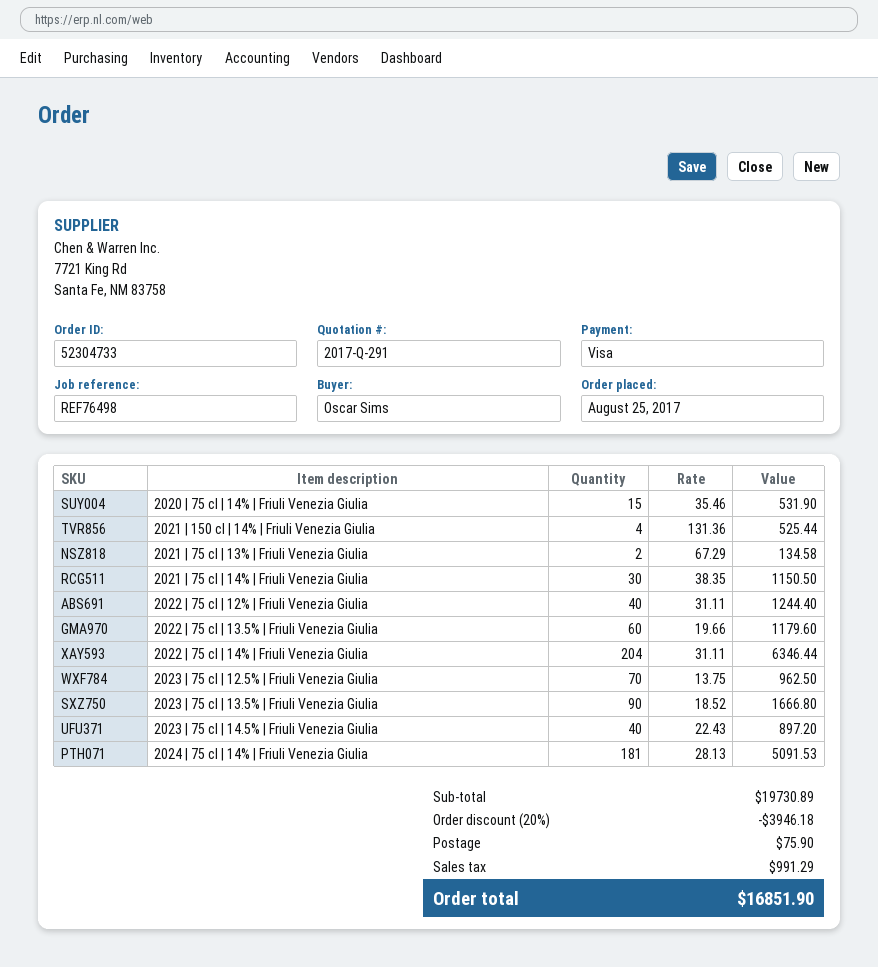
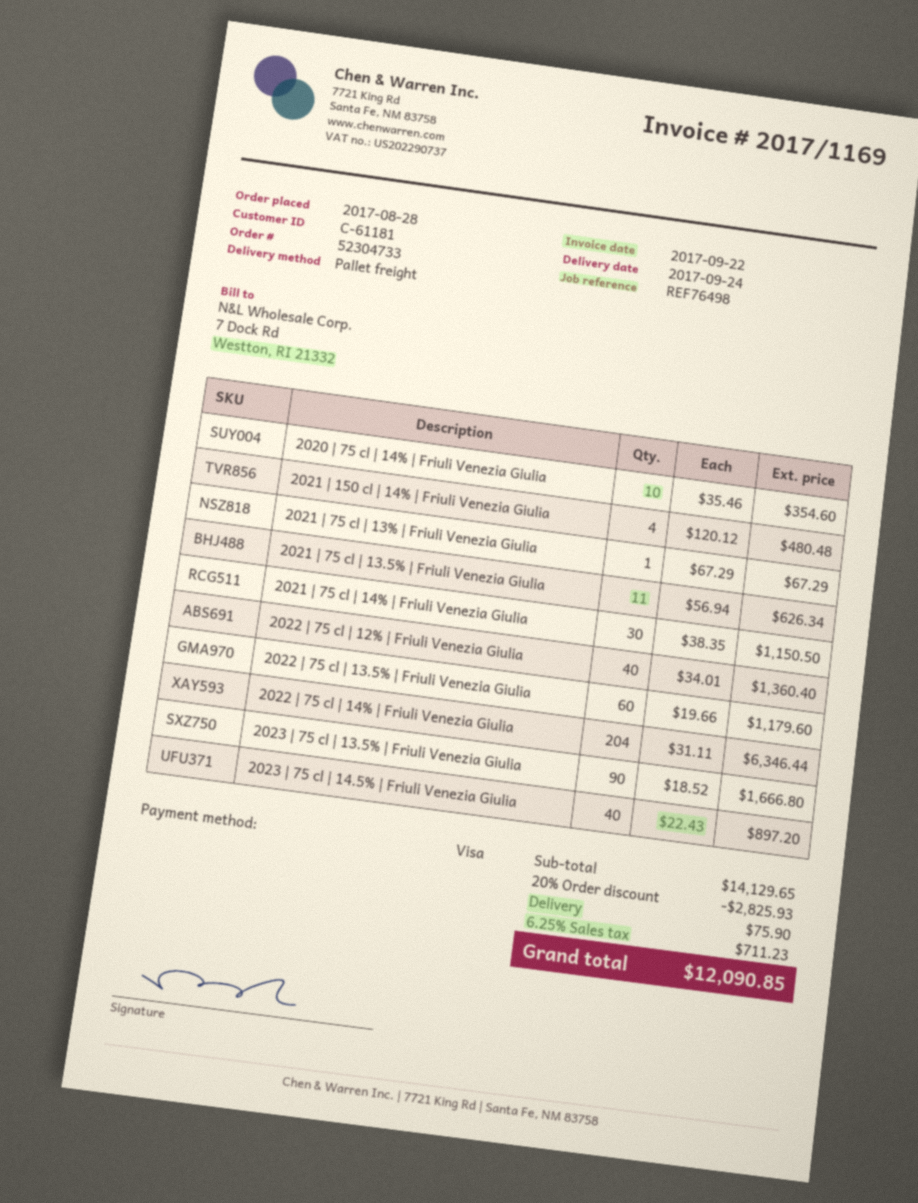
order date: 2017-08-25 -> 2017-08-28
2020 | 75 cl | 14% | Friuli Venezia Giulia: 15 x 35.46 = 531.90 -> 10 x 35.46 = 354.60
2021 | 150 cl | 14% | Friuli Venezia Giulia: 4 x 131.36 = 525.44 -> 4 x 120.12 = 480.48
2021 | 75 cl | 13% | Friuli Venezia Giulia: 2 x 67.29 = 134.58 -> 1 x 67.29 = 67.29
2022 | 75 cl | 12% | Friuli Venezia Giulia: 40 x 31.11 = 1244.40 -> 40 x 34.01 = 1360.40
2023 | 75 cl | 12.5% | Friuli Venezia Giulia: 70 x 13.75 = 962.50 -> none
2024 | 75 cl | 14% | Friuli Venezia Giulia: 181 x 28.13 = 5091.53 -> none
2021 | 75 cl | 13.5% | Friuli Venezia Giulia: none -> 11 x 56.94 = 626.34
subtotal: 19730.89 -> 14129.65
discount: 20% = 3946.18 -> 20% = 2825.93
tax: 991.29 -> 711.23
total: 16851.90 -> 12090.85

